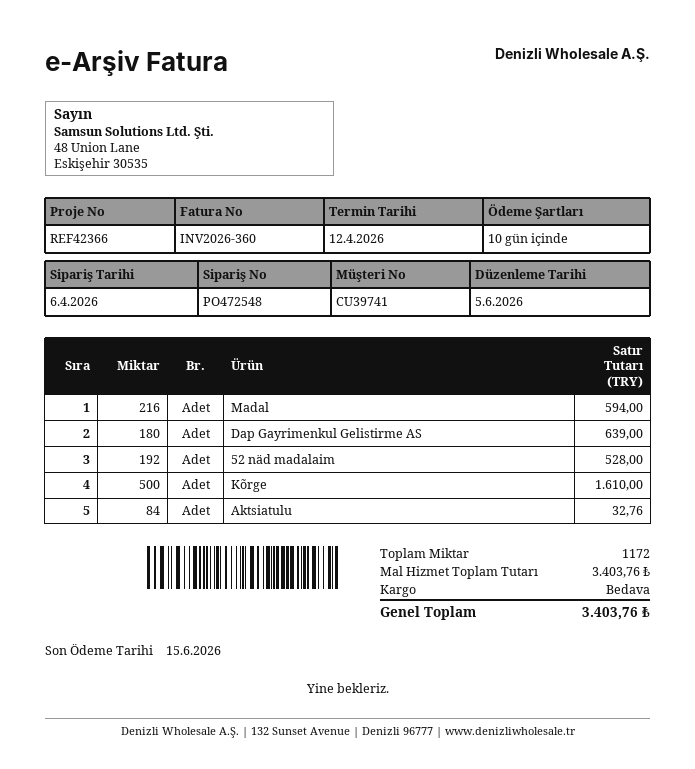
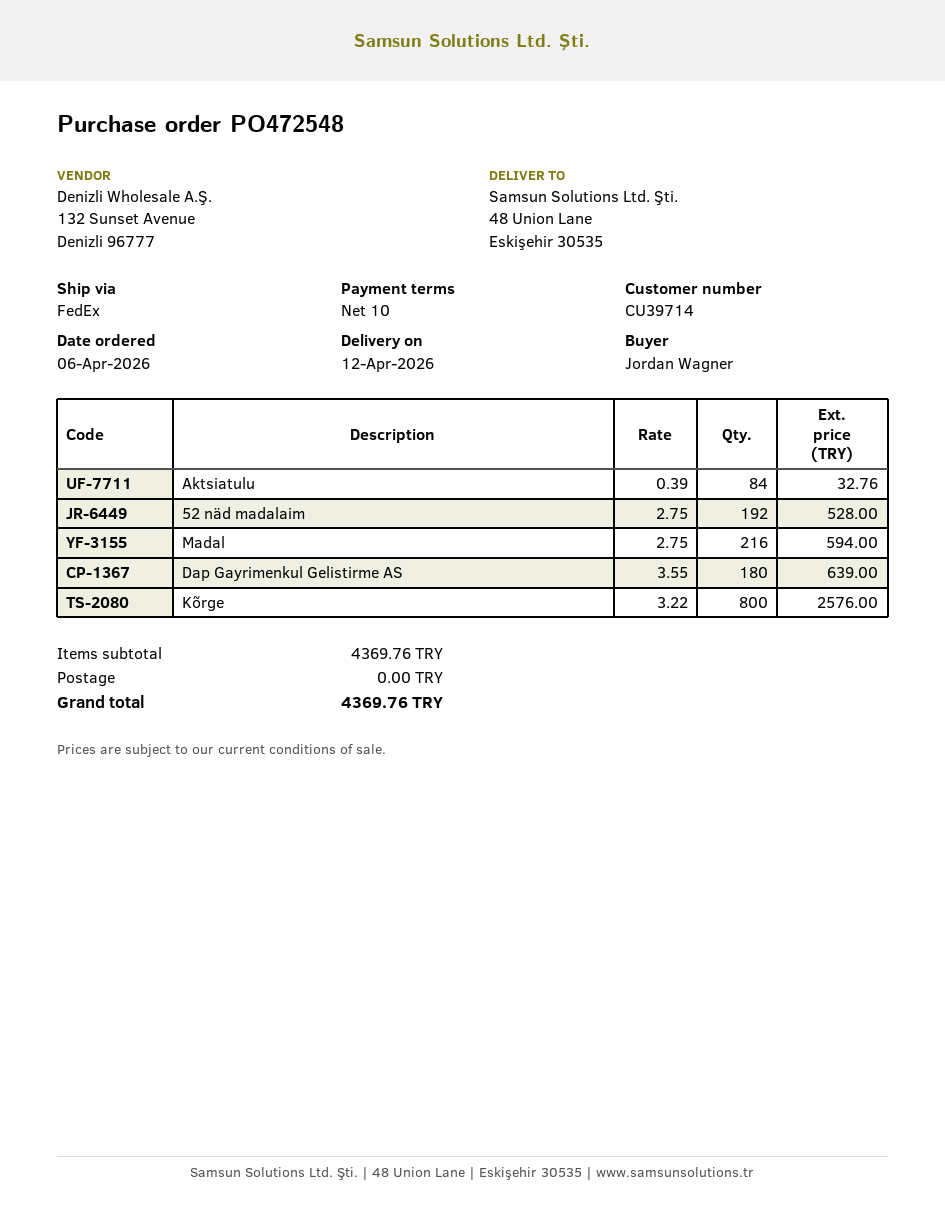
customer number: CU39741 -> CU39714
Kõrge: 500 for 1610.00 -> 800 for 2576.00
subtotal: 3403.76 -> 4369.76
total: 3403.76 -> 4369.76

